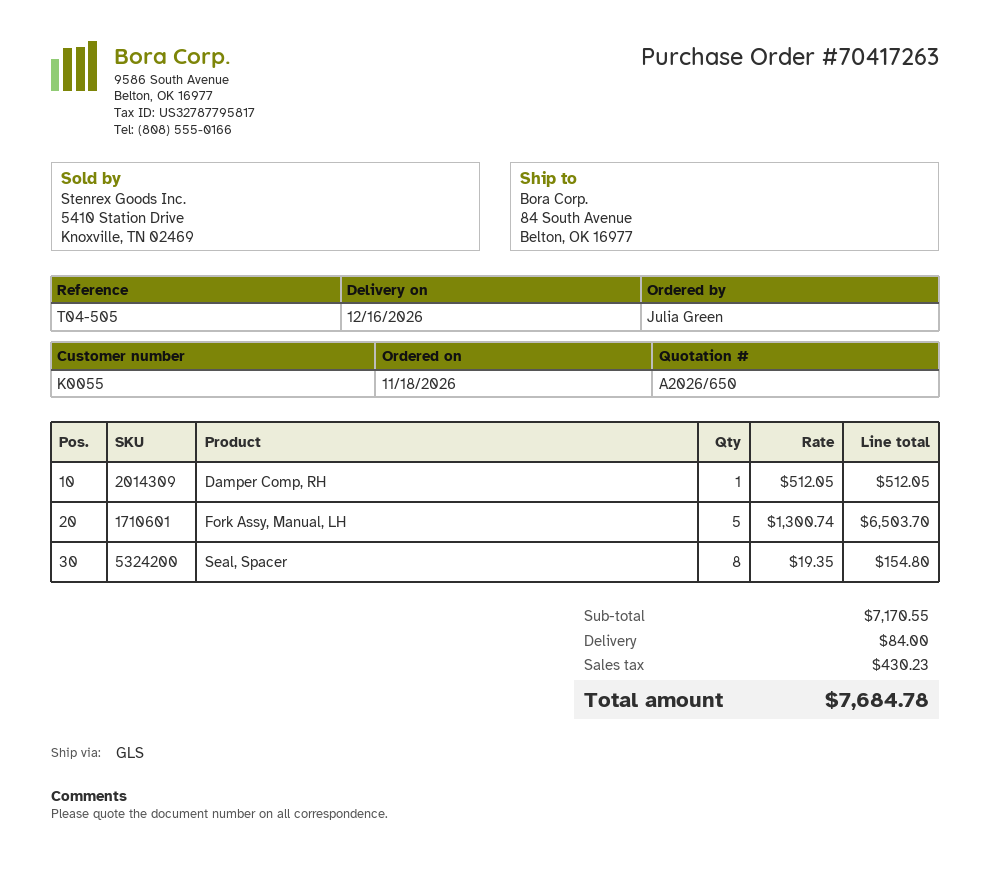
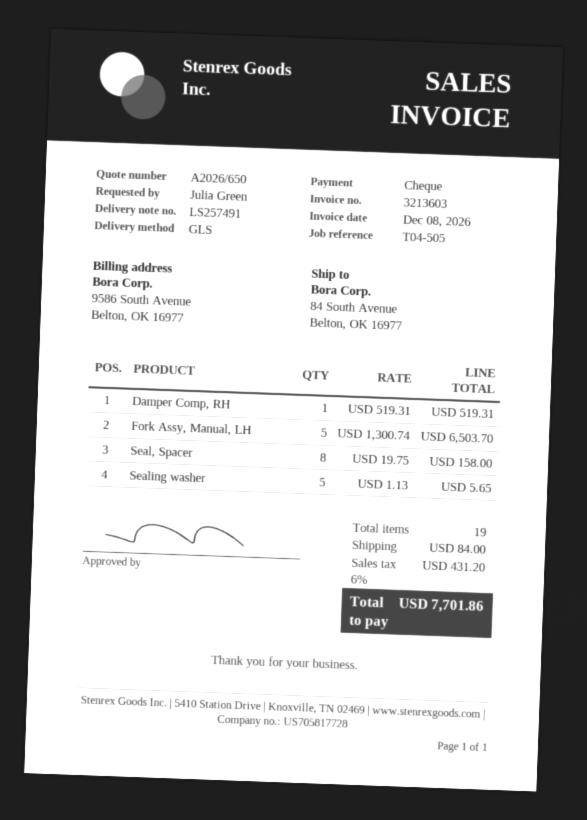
Damper Comp, RH: 1 x 512.05 = 512.05 -> 1 x 519.31 = 519.31
Seal, Spacer: 8 x 19.35 = 154.80 -> 8 x 19.75 = 158.00
Sealing washer: none -> 5 x 1.13 = 5.65
tax: 430.23 -> 431.20
total: 7684.78 -> 7701.86

